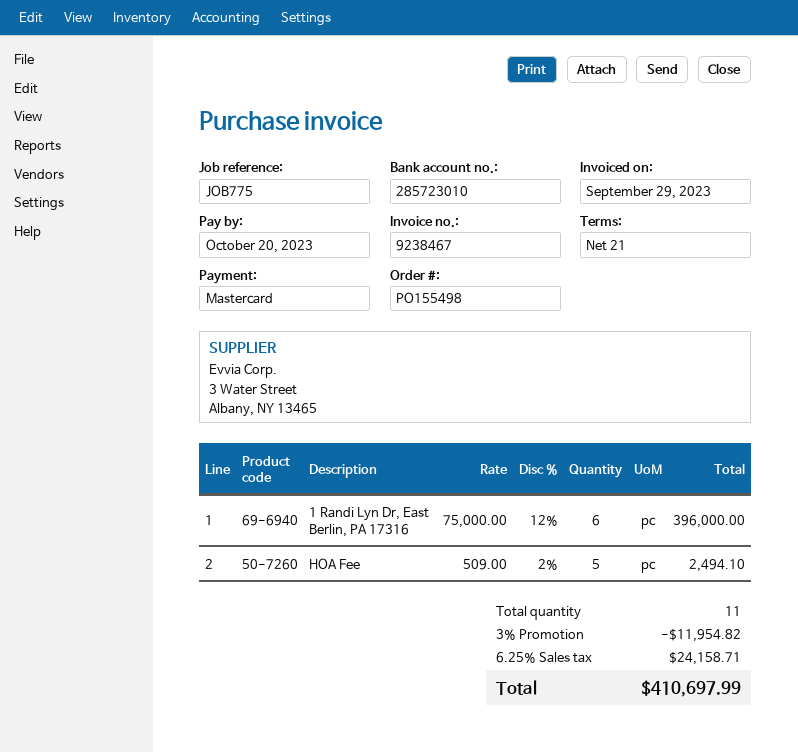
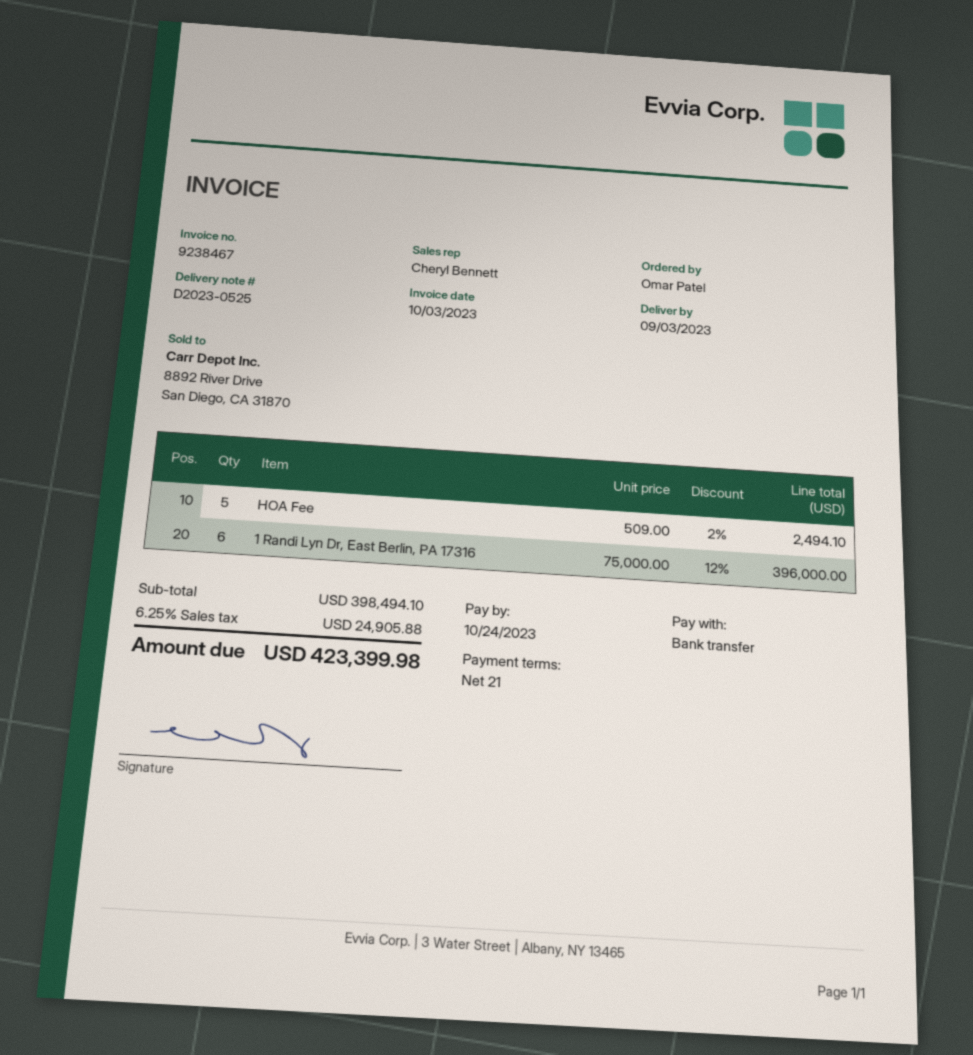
invoice date: 2023-09-29 -> 2023-10-03
due date: 2023-10-20 -> 2023-10-24
payment method: Mastercard -> bank transfer
discount: 3% = 11954.82 -> none
tax: 6.25% = 24158.71 -> 6.25% = 24905.88
total: 410697.99 -> 423399.98

